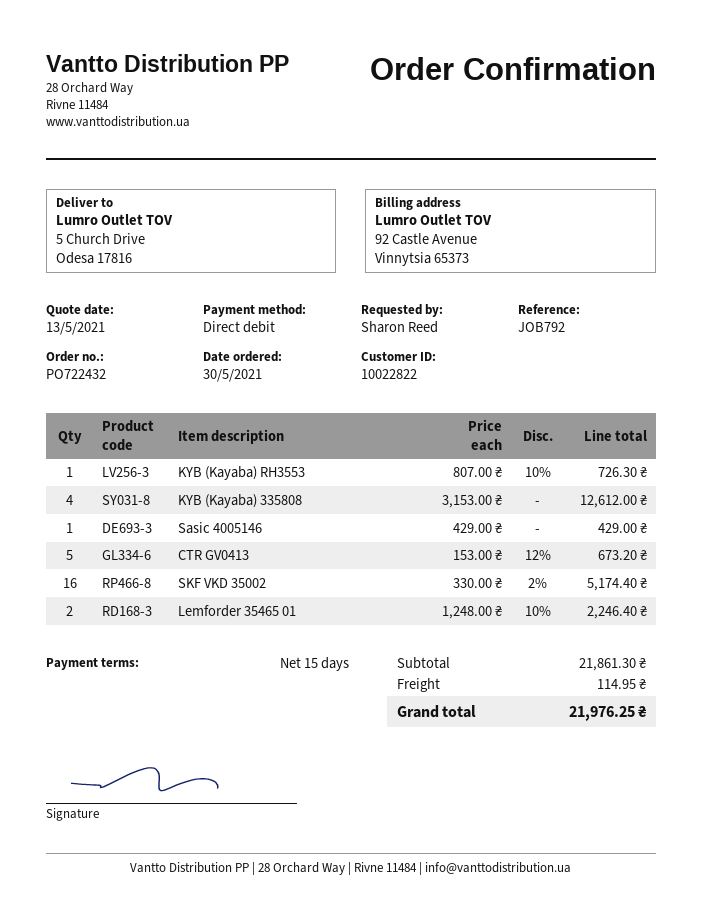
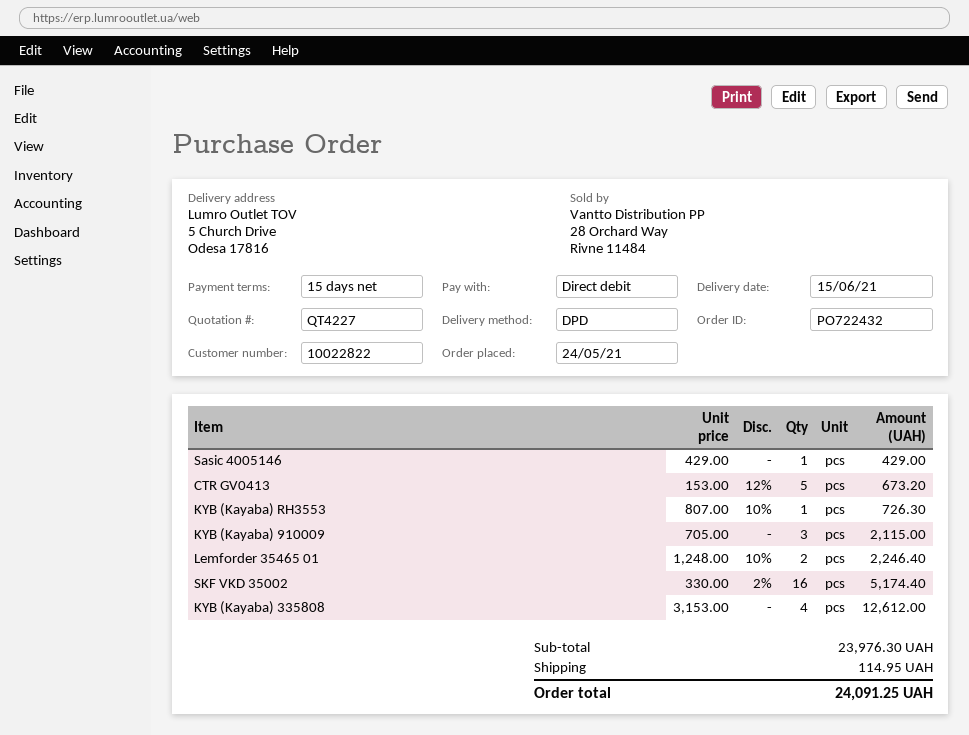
order date: 2021-05-30 -> 2021-05-24
KYB (Kayaba) 910009: none -> 3 x 705.00 = 2115.00
subtotal: 21861.30 -> 23976.30
total: 21976.25 -> 24091.25

